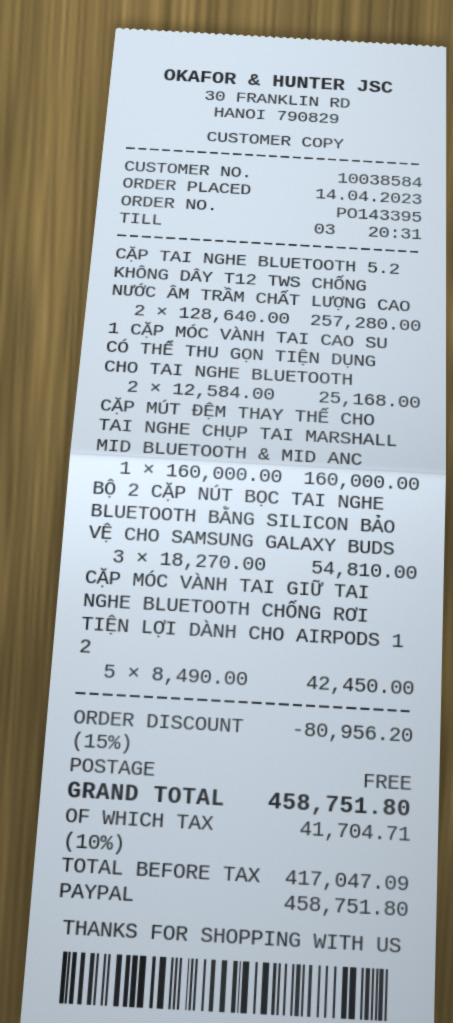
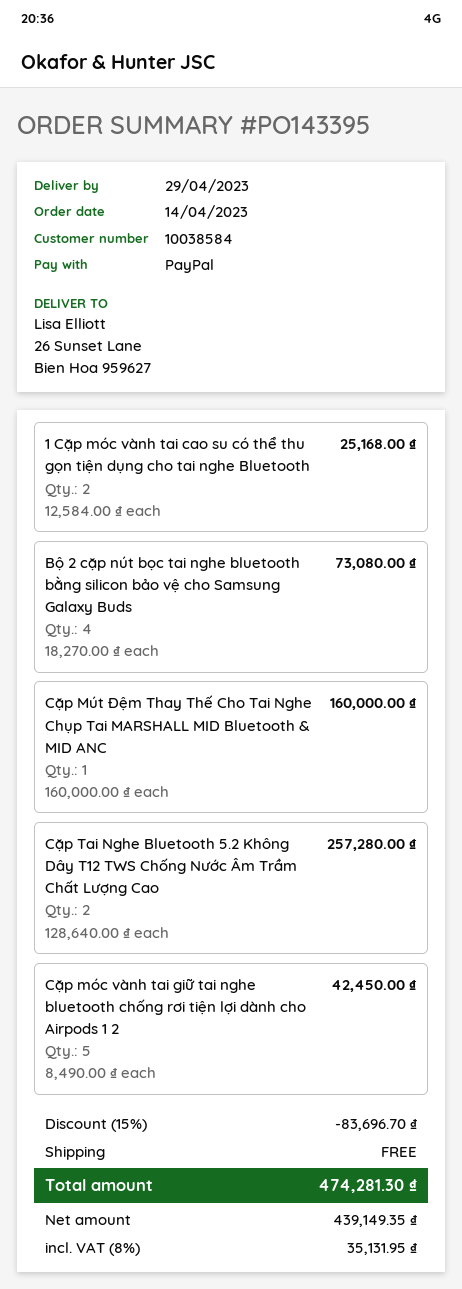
BỘ 2 CẶP NÚT BỌC TAI NGHE BLUETOOTH BẰNG SILICON BẢO VỆ CHO SAMSUNG GALAXY BUDS: 3 x 18270.00 = 54810.00 -> 4 x 18270.00 = 73080.00
discount: 15% = 80956.20 -> 15% = 83696.70
net: 417047.09 -> 439149.35
tax: 10% = 41704.71 -> 8% = 35131.95
total: 458751.80 -> 474281.30

